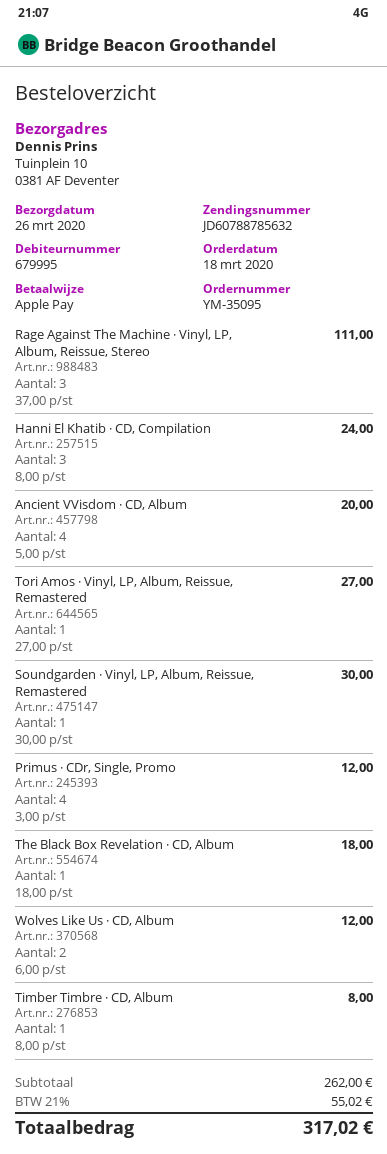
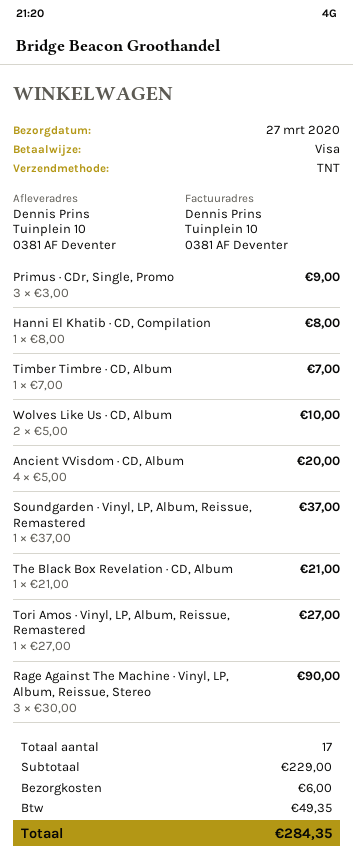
delivery date: 2020-03-26 -> 2020-03-27
payment method: Apple Pay -> Visa
Rage Against The Machine · Vinyl, LP, Album, Reissue, Stereo: 3 x 37.00 = 111.00 -> 3 x 30.00 = 90.00
Hanni El Khatib · CD, Compilation: 3 x 8.00 = 24.00 -> 1 x 8.00 = 8.00
Soundgarden · Vinyl, LP, Album, Reissue, Remastered: 1 x 30.00 = 30.00 -> 1 x 37.00 = 37.00
Primus · CDr, Single, Promo: 4 x 3.00 = 12.00 -> 3 x 3.00 = 9.00
The Black Box Revelation · CD, Album: 1 x 18.00 = 18.00 -> 1 x 21.00 = 21.00
Wolves Like Us · CD, Album: 2 x 6.00 = 12.00 -> 2 x 5.00 = 10.00
Timber Timbre · CD, Album: 1 x 8.00 = 8.00 -> 1 x 7.00 = 7.00
subtotal: 262.00 -> 229.00
shipping: none -> 6.00
tax: 55.02 -> 49.35
total: 317.02 -> 284.35

